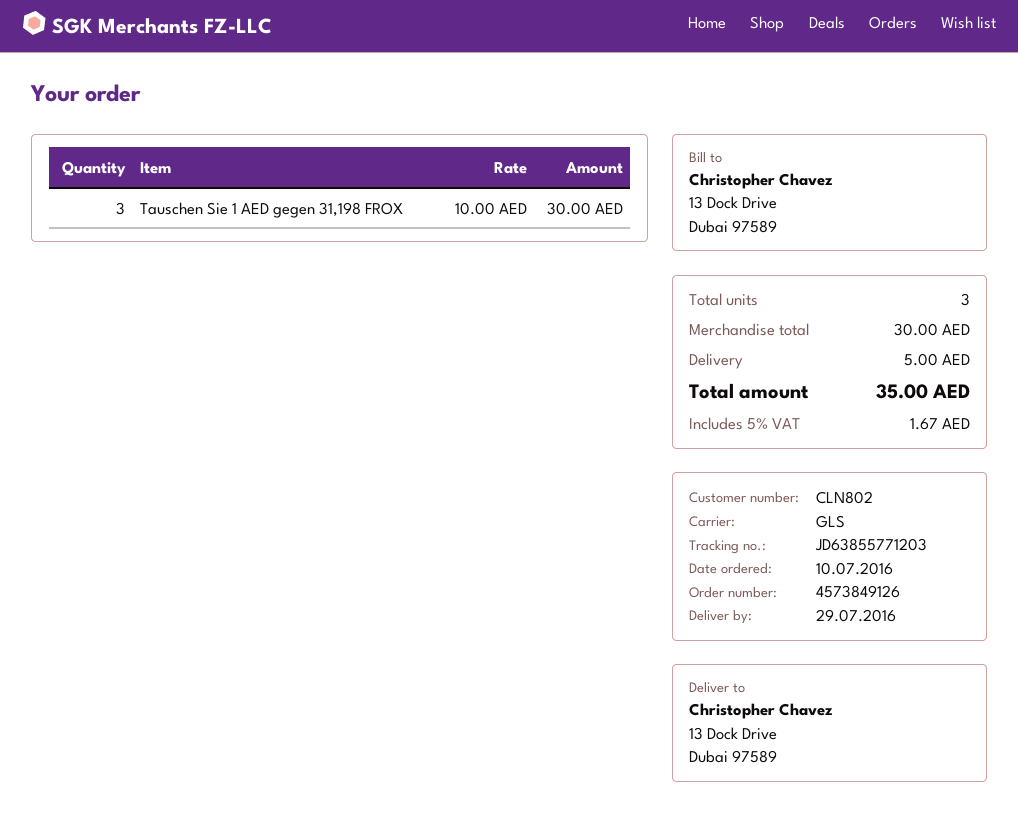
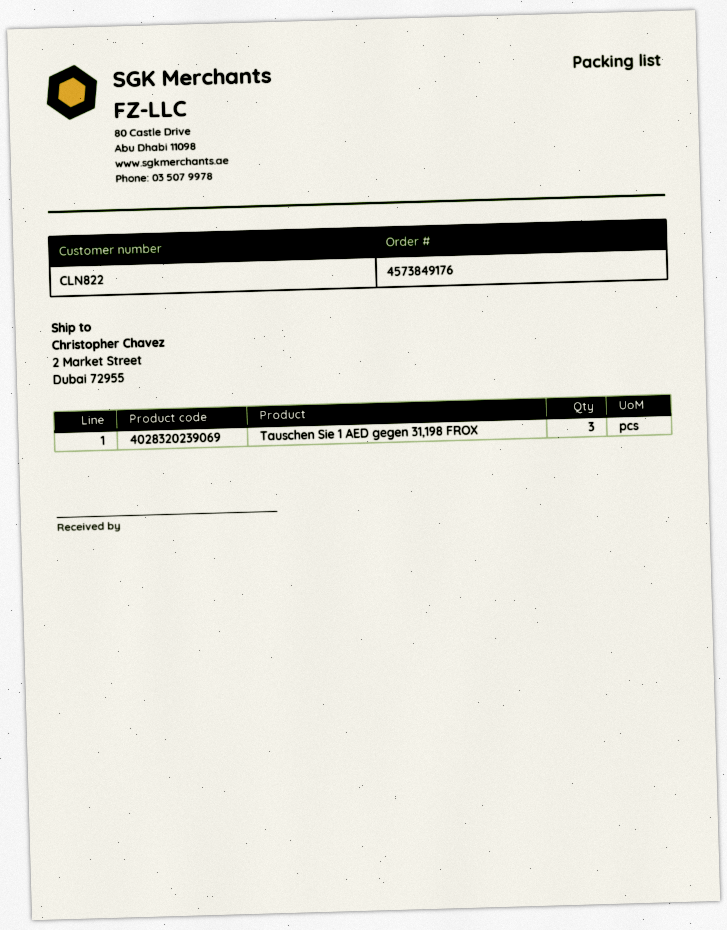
order number: 4573849126 -> 4573849176
customer number: CLN802 -> CLN822
ship to: 13 Dock Drive, Dubai 97589 -> 2 Market Street, Dubai 72955

